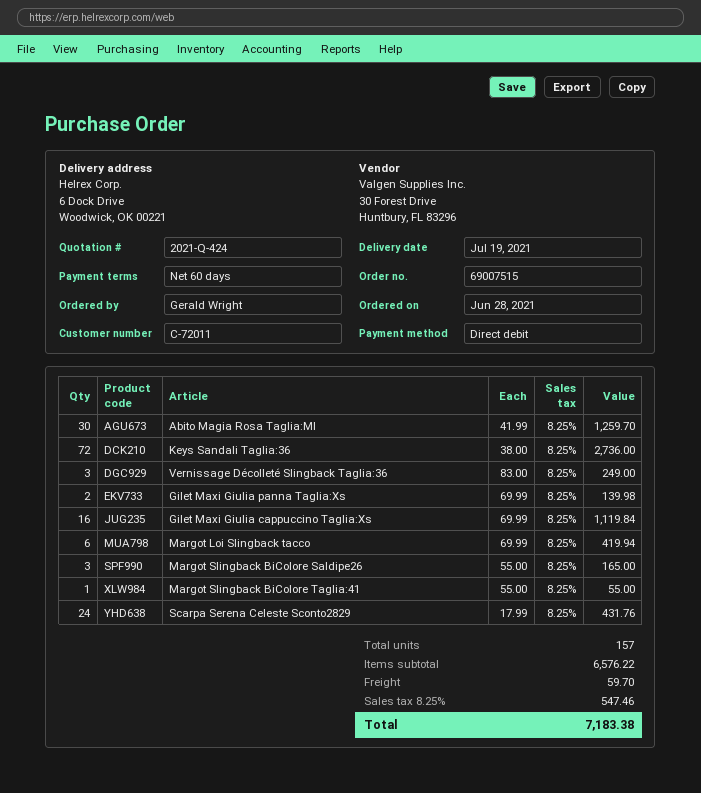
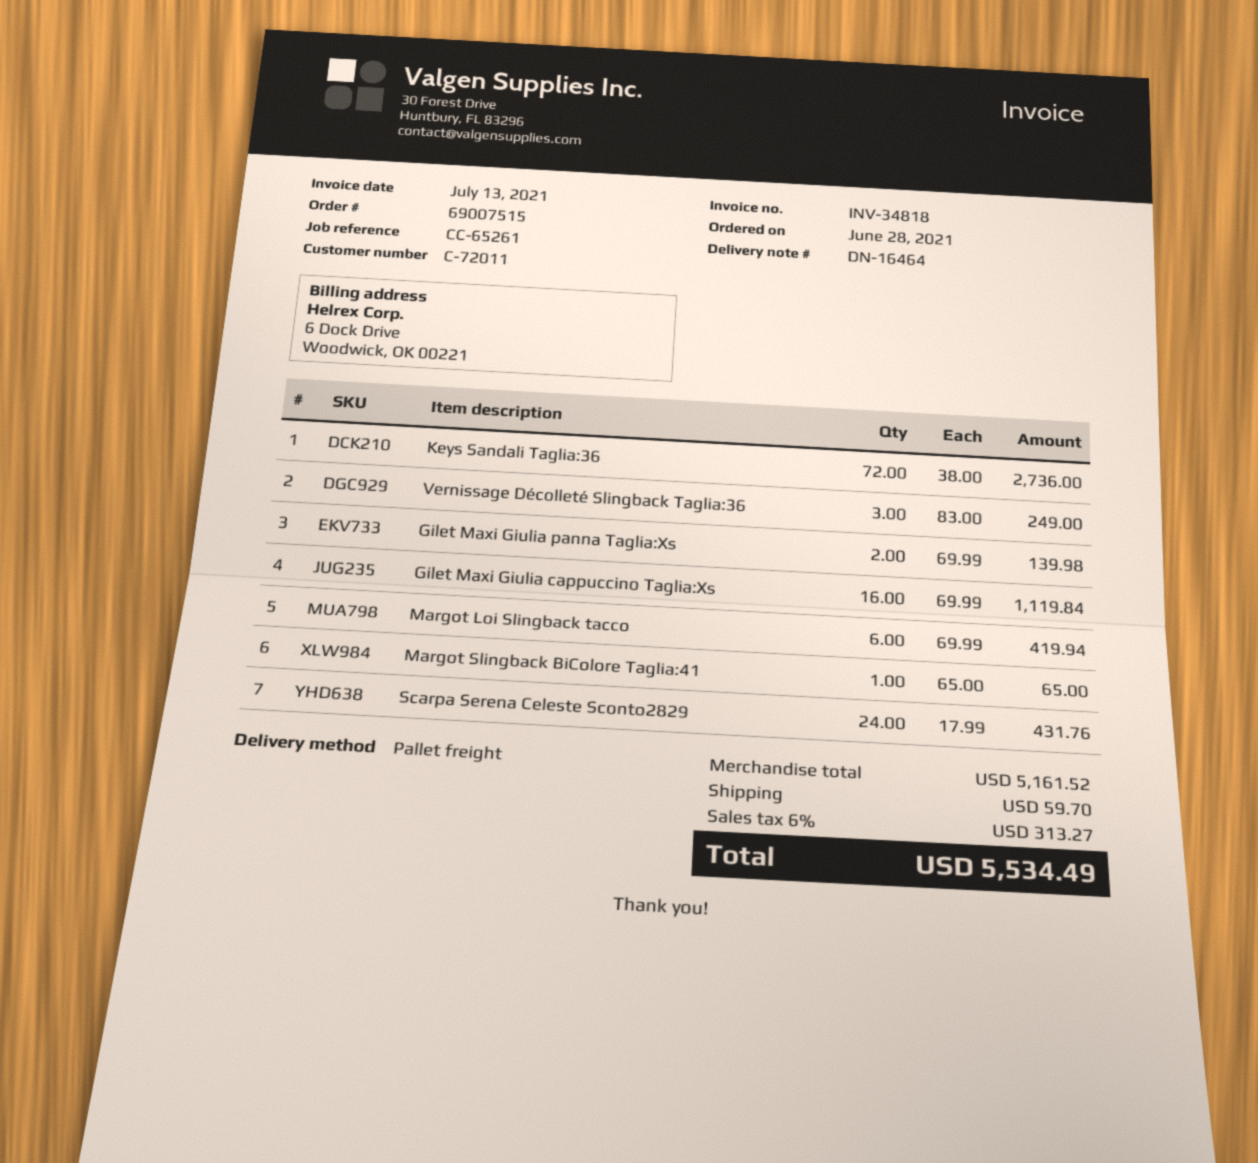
Abito Magia Rosa Taglia:Ml: 30 x 41.99 = 1259.70 -> none
Margot Slingback BiColore Saldipe26: 3 x 55.00 = 165.00 -> none
Margot Slingback BiColore Taglia:41: 1 x 55.00 = 55.00 -> 1 x 65.00 = 65.00
subtotal: 6576.22 -> 5161.52
tax: 8.25% = 547.46 -> 6% = 313.27
total: 7183.38 -> 5534.49

